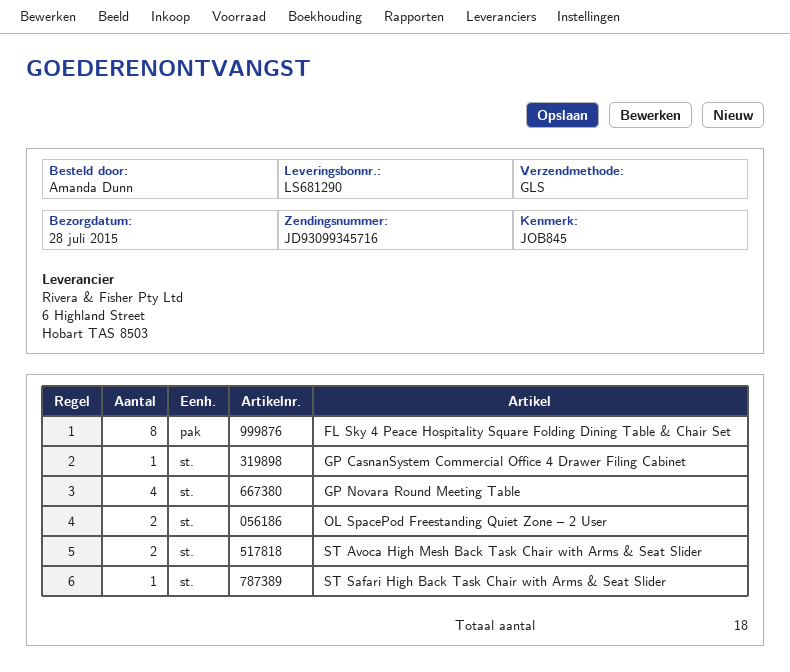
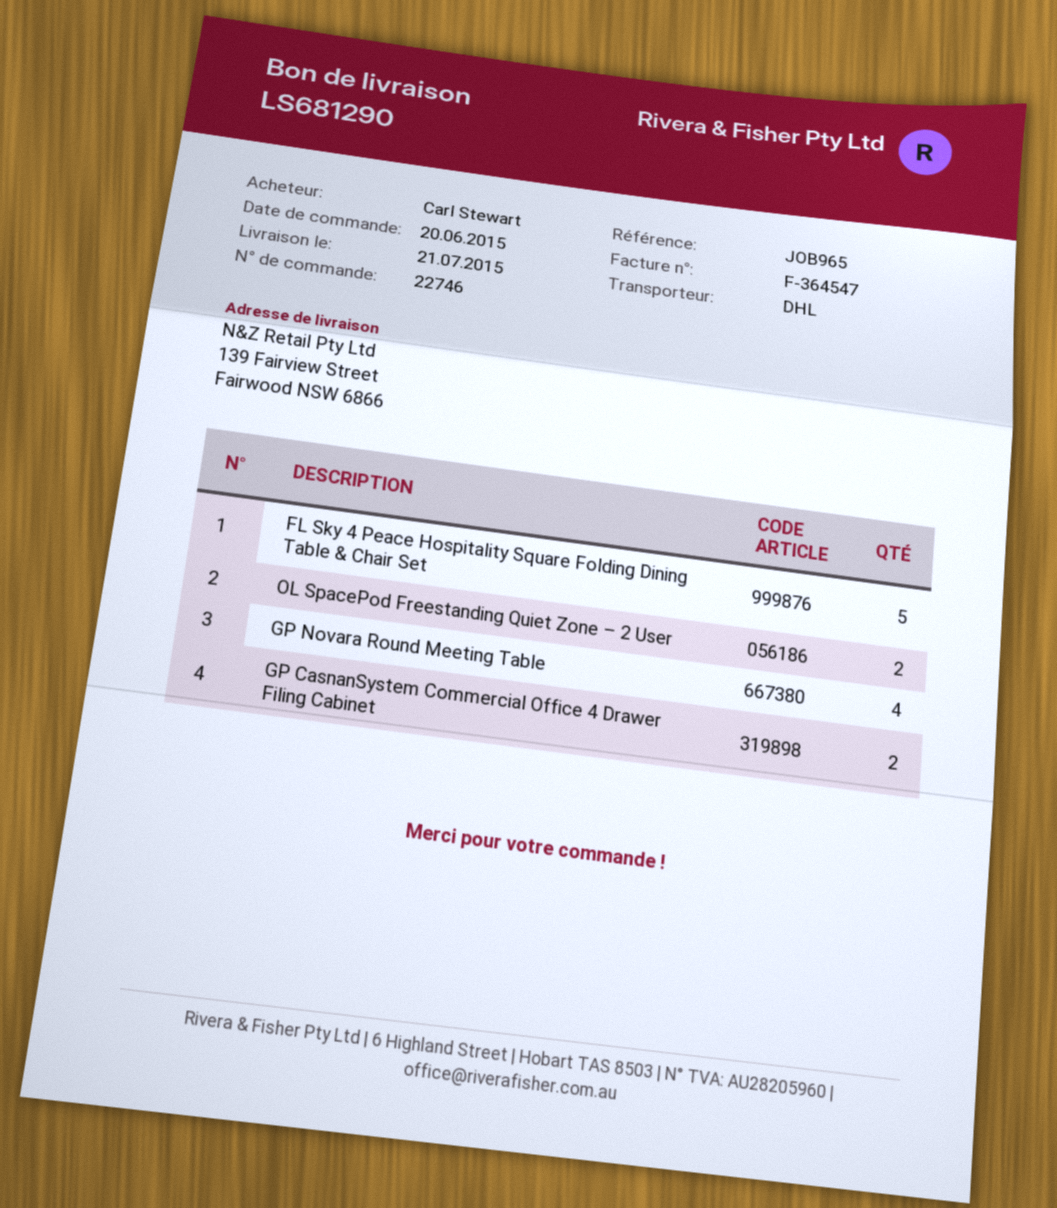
delivery date: 2015-07-28 -> 2015-07-21
reference: JOB845 -> JOB965
ordered by: Amanda Dunn -> Carl Stewart
shipping method: GLS -> DHL
FL Sky 4 Peace Hospitality Square Folding Dining Table & Chair Set: 8 -> 5
GP CasnanSystem Commercial Office 4 Drawer Filing Cabinet: 1 -> 2
ST Avoca High Mesh Back Task Chair with Arms & Seat Slider: 2 -> none
ST Safari High Back Task Chair with Arms & Seat Slider: 1 -> none

